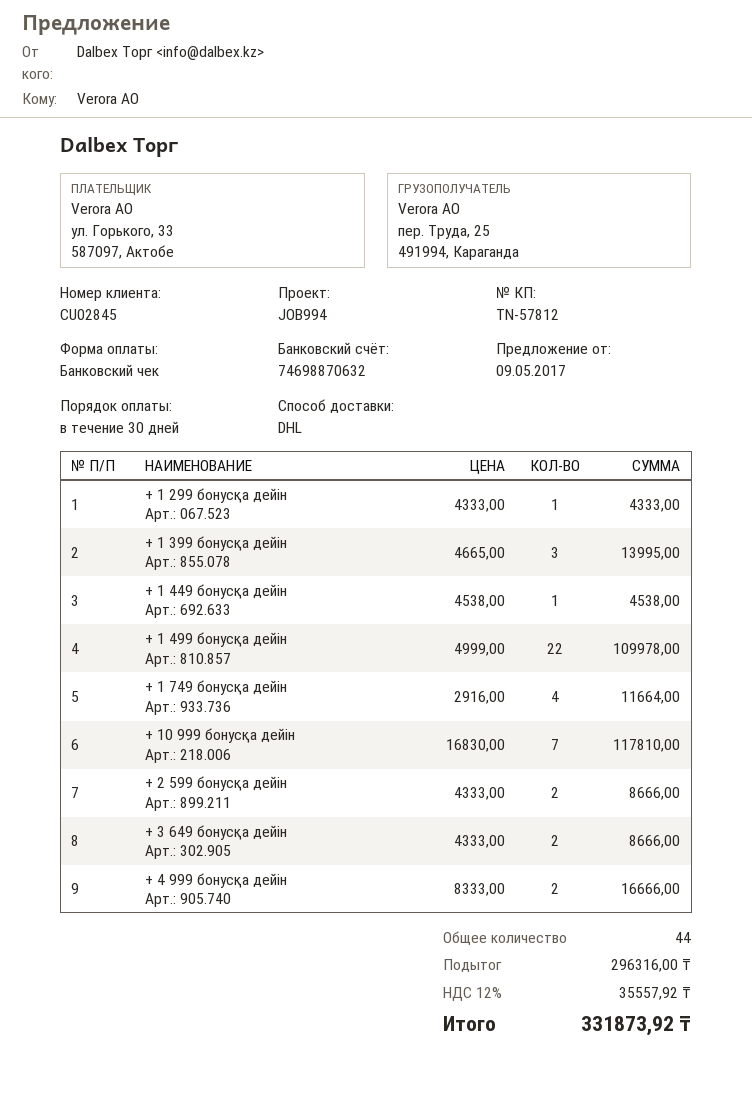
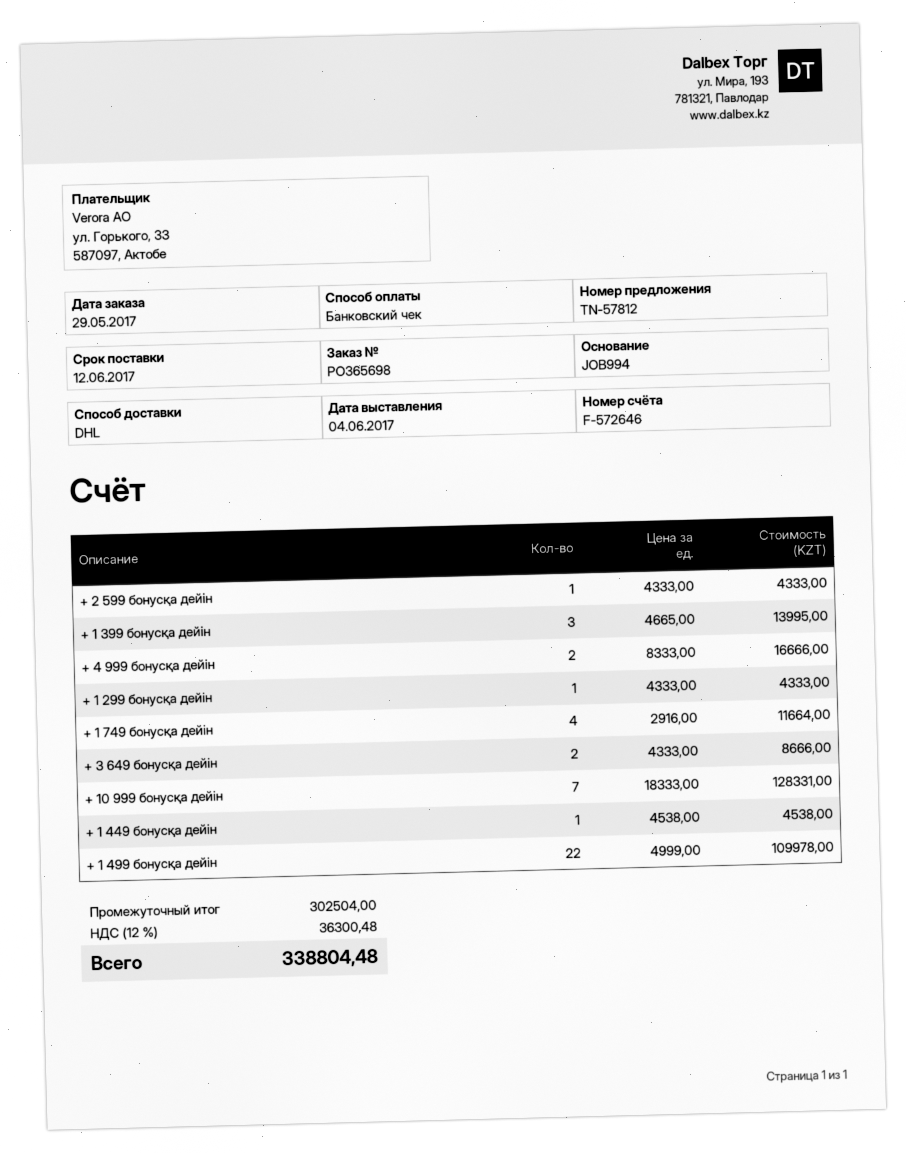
+ 10 999 бонусқа дейін: 7 x 16830.00 = 117810.00 -> 7 x 18333.00 = 128331.00
+ 2 599 бонусқа дейін: 2 x 4333.00 = 8666.00 -> 1 x 4333.00 = 4333.00
subtotal: 296316.00 -> 302504.00
tax: 12% = 35557.92 -> 12% = 36300.48
total: 331873.92 -> 338804.48

